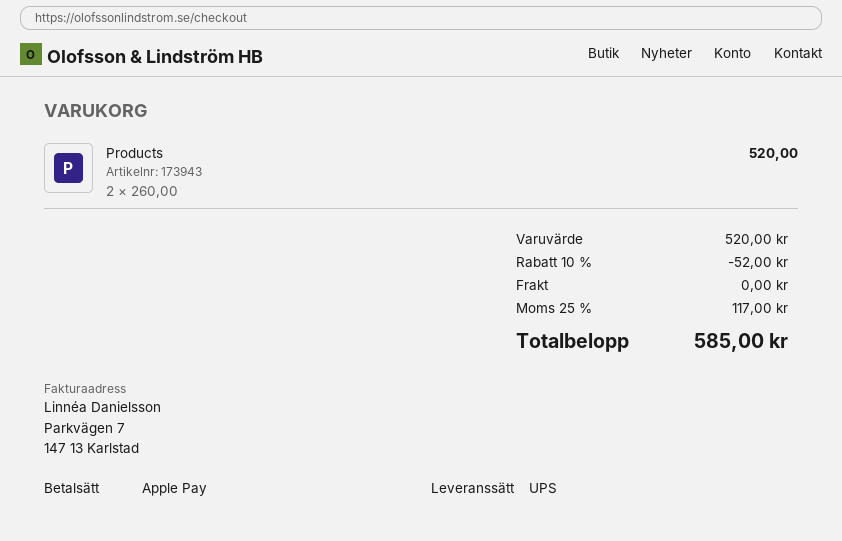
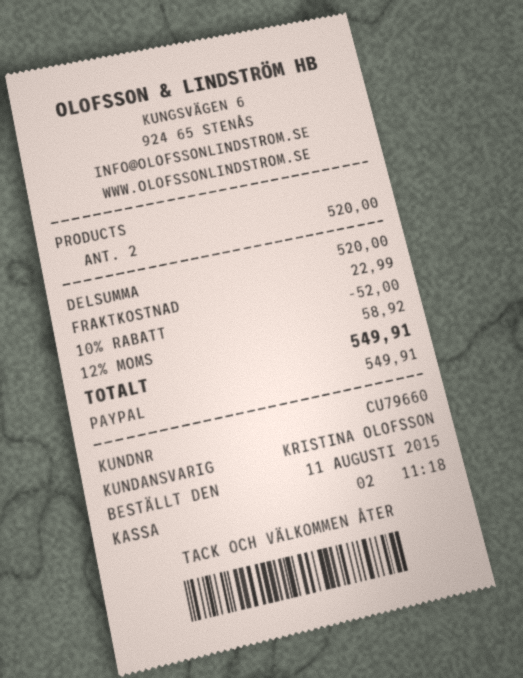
payment method: Apple Pay -> PayPal
shipping: 0.00 -> 22.99
tax: 25% = 117.00 -> 12% = 58.92
total: 585.00 -> 549.91

